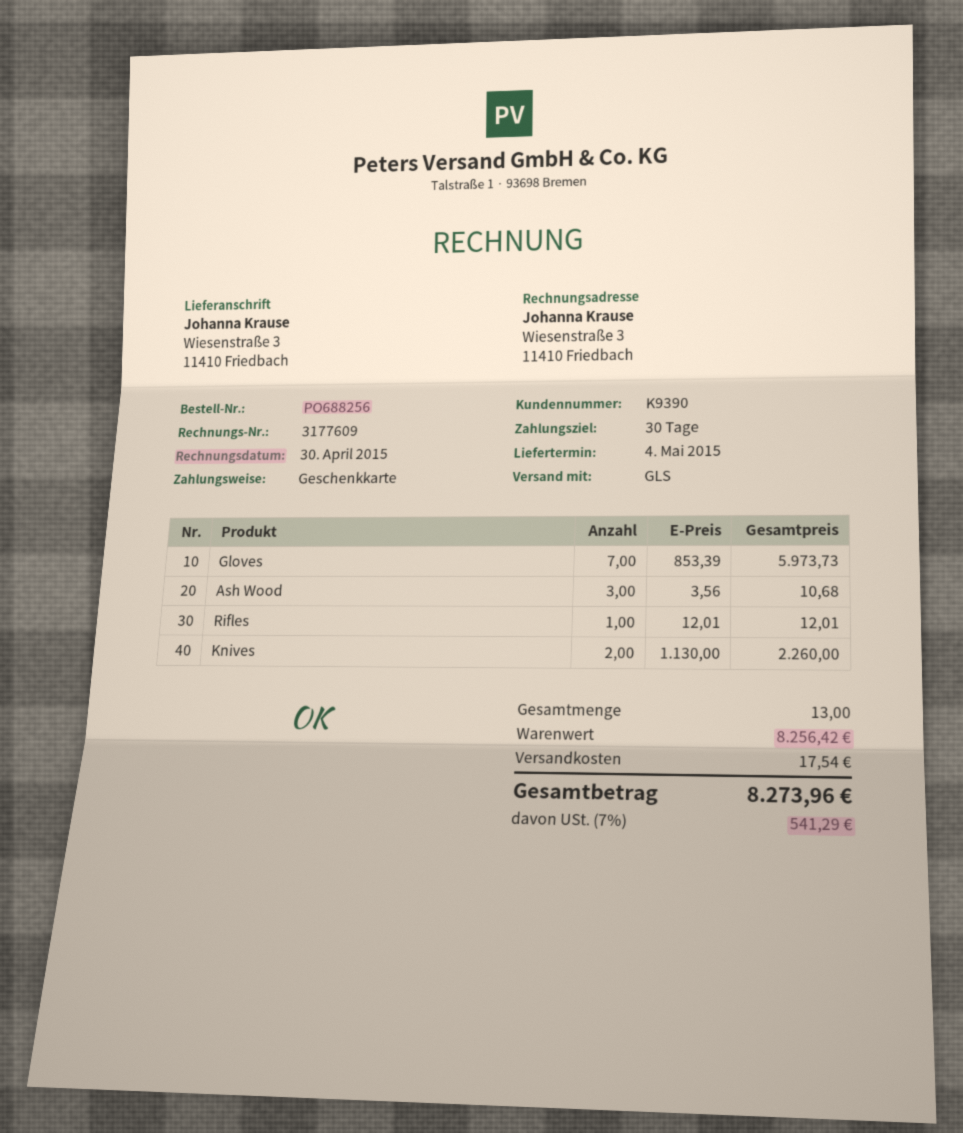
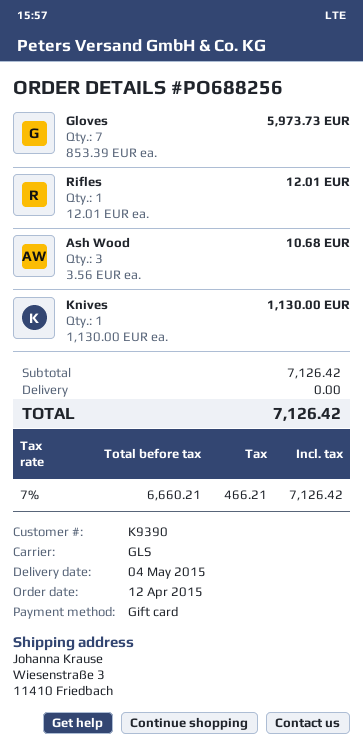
Knives: 2 x 1130.00 = 2260.00 -> 1 x 1130.00 = 1130.00
subtotal: 8256.42 -> 7126.42
shipping: 17.54 -> 0.00
tax: 7% = 541.29 -> 7% = 466.21
total: 8273.96 -> 7126.42

